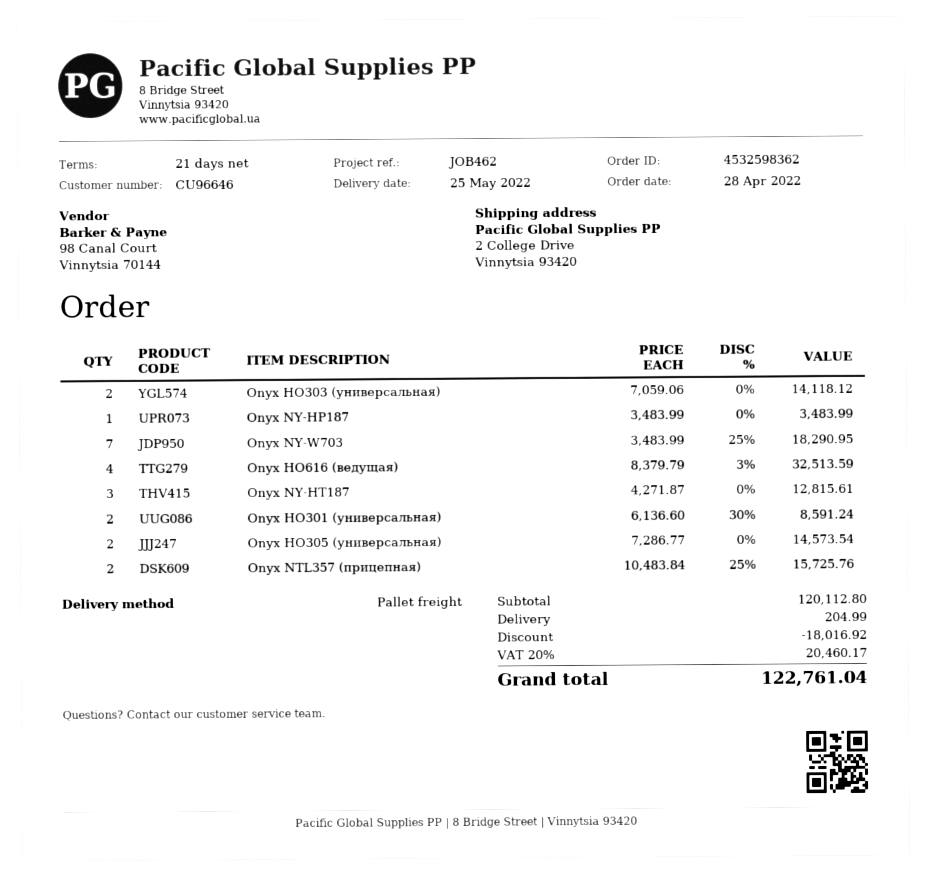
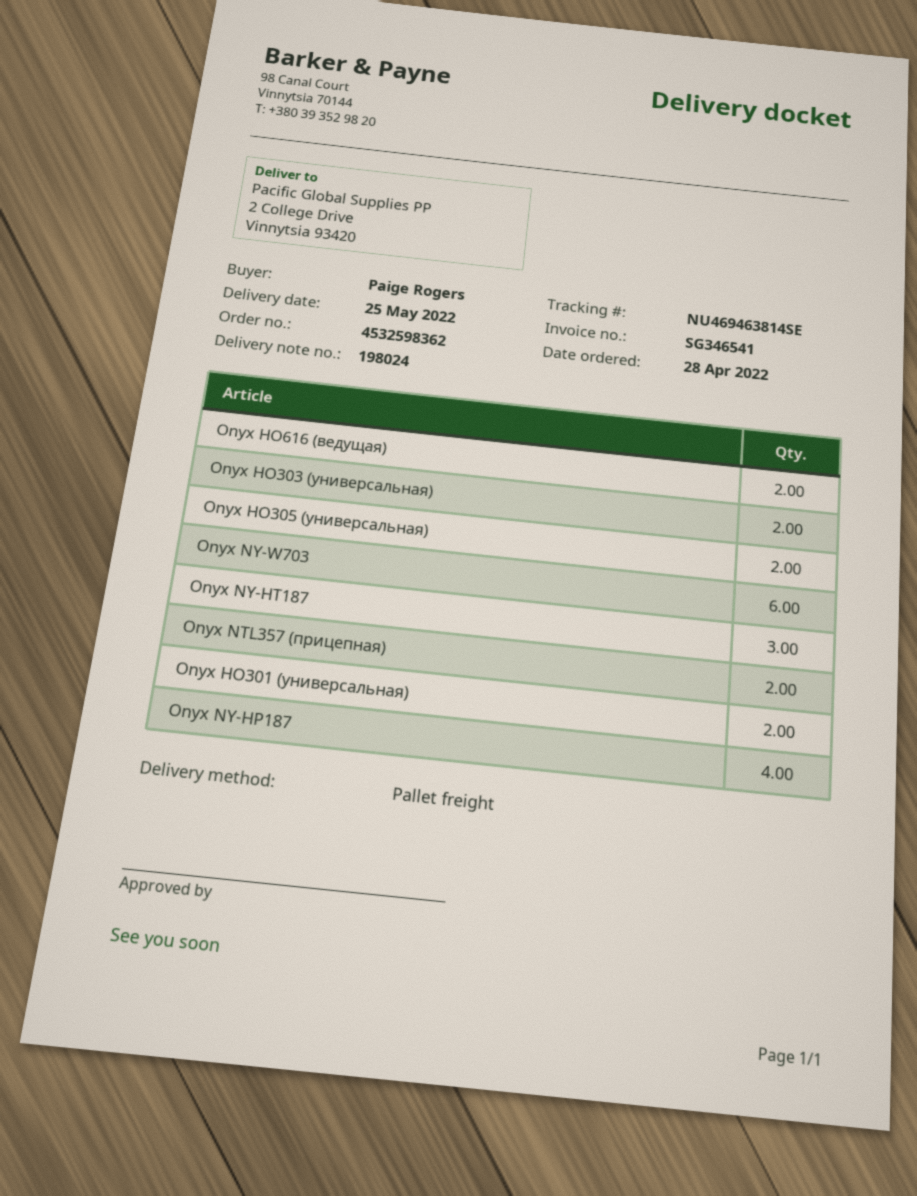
Onyx NY-HP187: 1 -> 4
Onyx NY-W703: 7 -> 6
Onyx HO616 (ведущая): 4 -> 2

